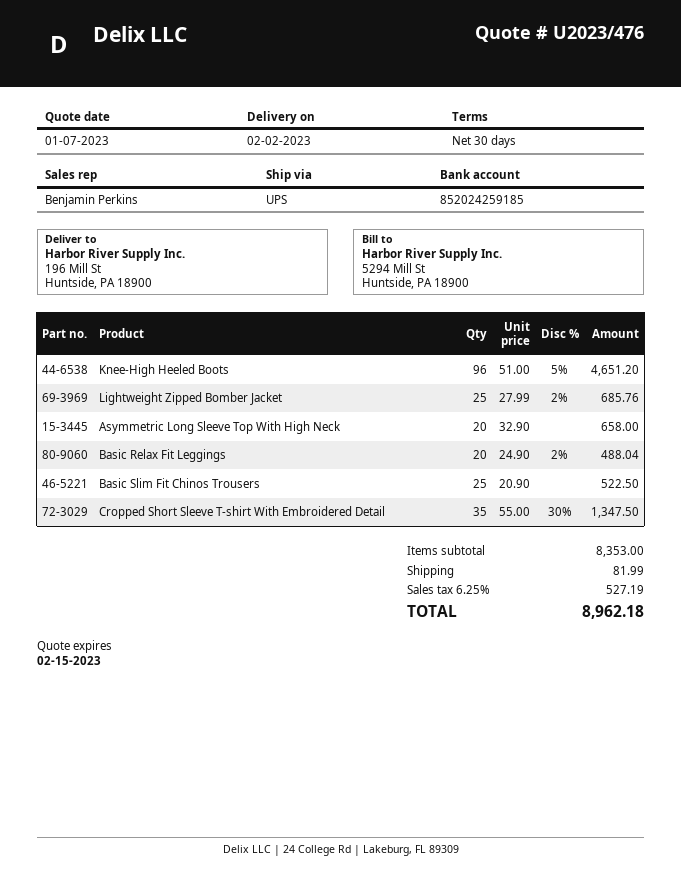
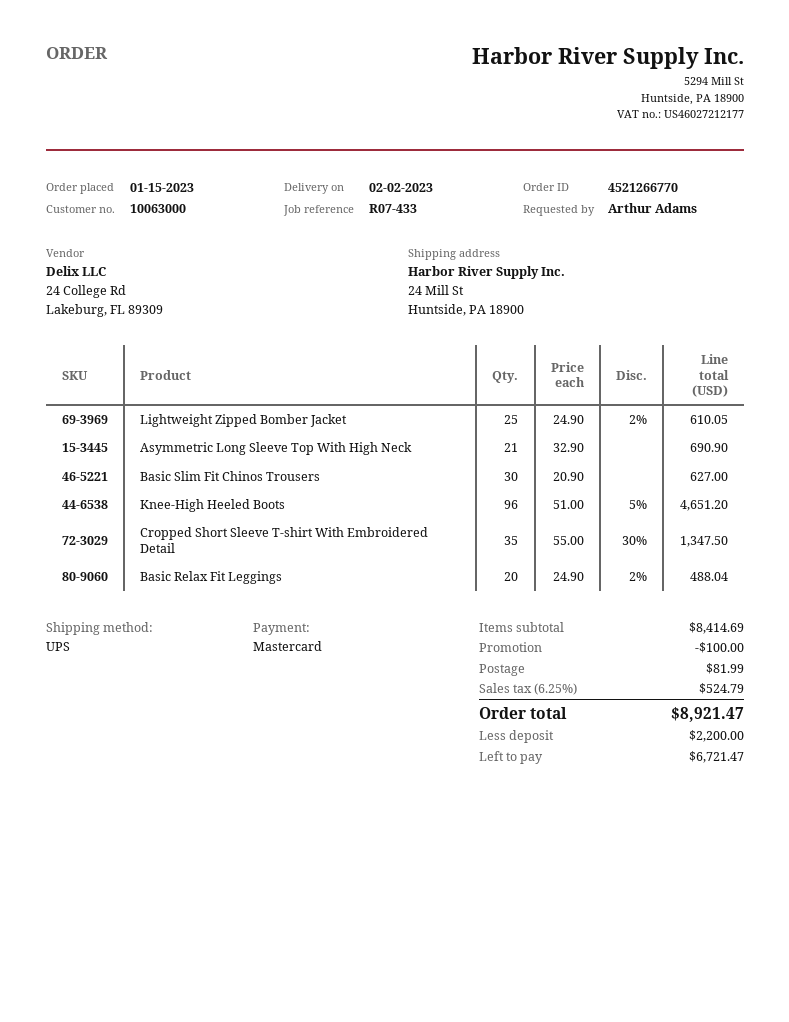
ship to: 196 Mill St, Huntside, PA 18900 -> 24 Mill St, Huntside, PA 18900
Lightweight Zipped Bomber Jacket: 25 x 27.99 - 2% = 685.76 -> 25 x 24.90 - 2% = 610.05
Asymmetric Long Sleeve Top With High Neck: 20 x 32.90 = 658.00 -> 21 x 32.90 = 690.90
Basic Slim Fit Chinos Trousers: 25 x 20.90 = 522.50 -> 30 x 20.90 = 627.00
subtotal: 8353.00 -> 8414.69
discount: none -> 100.00
tax: 6.25% = 527.19 -> 6.25% = 524.79
total: 8962.18 -> 8921.47

